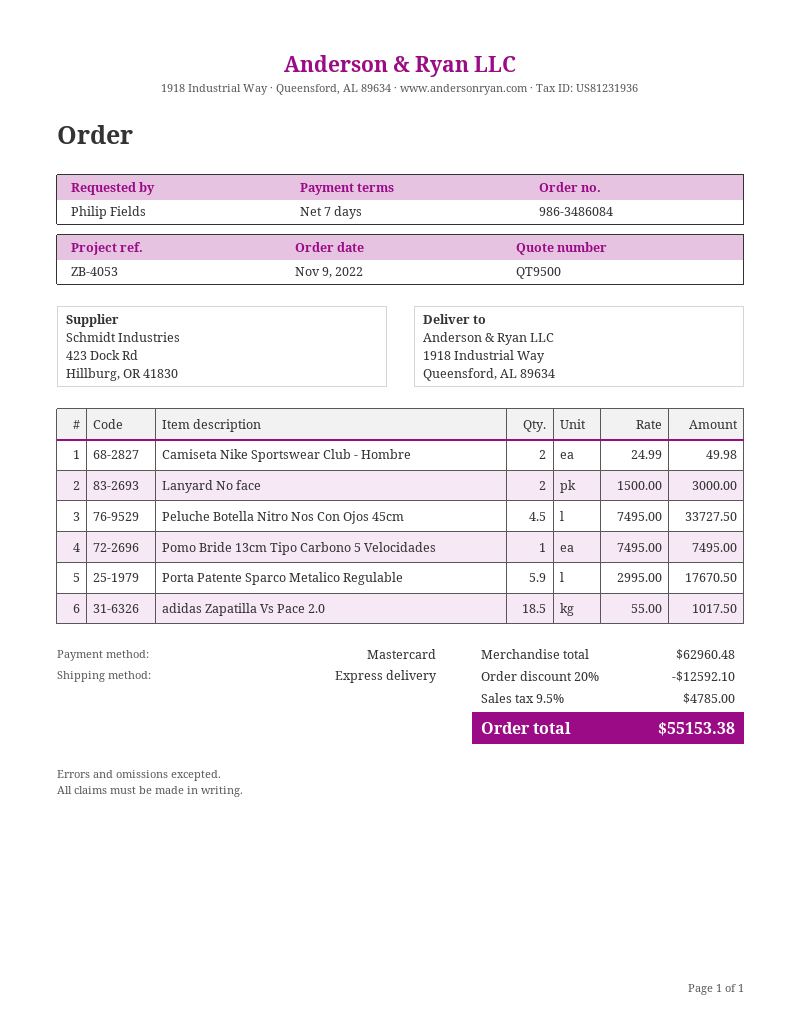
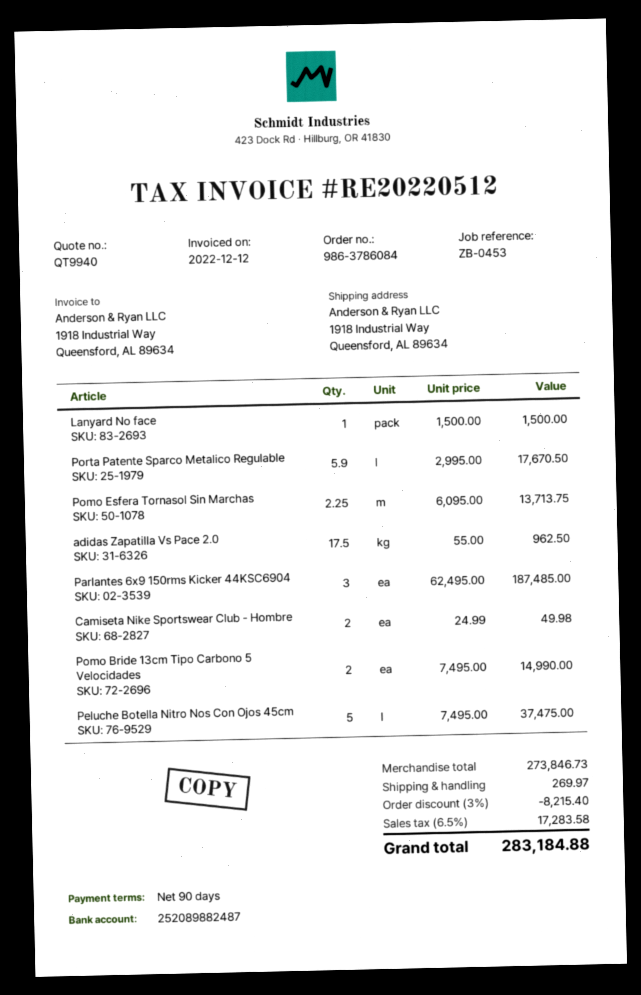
quote number: QT9500 -> QT9940
order number: 986-3486084 -> 986-3786084
payment terms: 7 days -> 90 days
reference: ZB-4053 -> ZB-0453
Lanyard No face: 2 x 1500.00 = 3000.00 -> 1 x 1500.00 = 1500.00
Peluche Botella Nitro Nos Con Ojos 45cm: 4.5 x 7495.00 = 33727.50 -> 5 x 7495.00 = 37475.00
Pomo Bride 13cm Tipo Carbono 5 Velocidades: 1 x 7495.00 = 7495.00 -> 2 x 7495.00 = 14990.00
adidas Zapatilla Vs Pace 2.0: 18.5 x 55.00 = 1017.50 -> 17.5 x 55.00 = 962.50
Pomo Esfera Tornasol Sin Marchas: none -> 2.25 x 6095.00 = 13713.75
Parlantes 6x9 150rms Kicker 44KSC6904: none -> 3 x 62495.00 = 187485.00
subtotal: 62960.48 -> 273846.73
discount: 20% = 12592.10 -> 3% = 8215.40
shipping: none -> 269.97
tax: 9.5% = 4785.00 -> 6.5% = 17283.58
total: 55153.38 -> 283184.88

